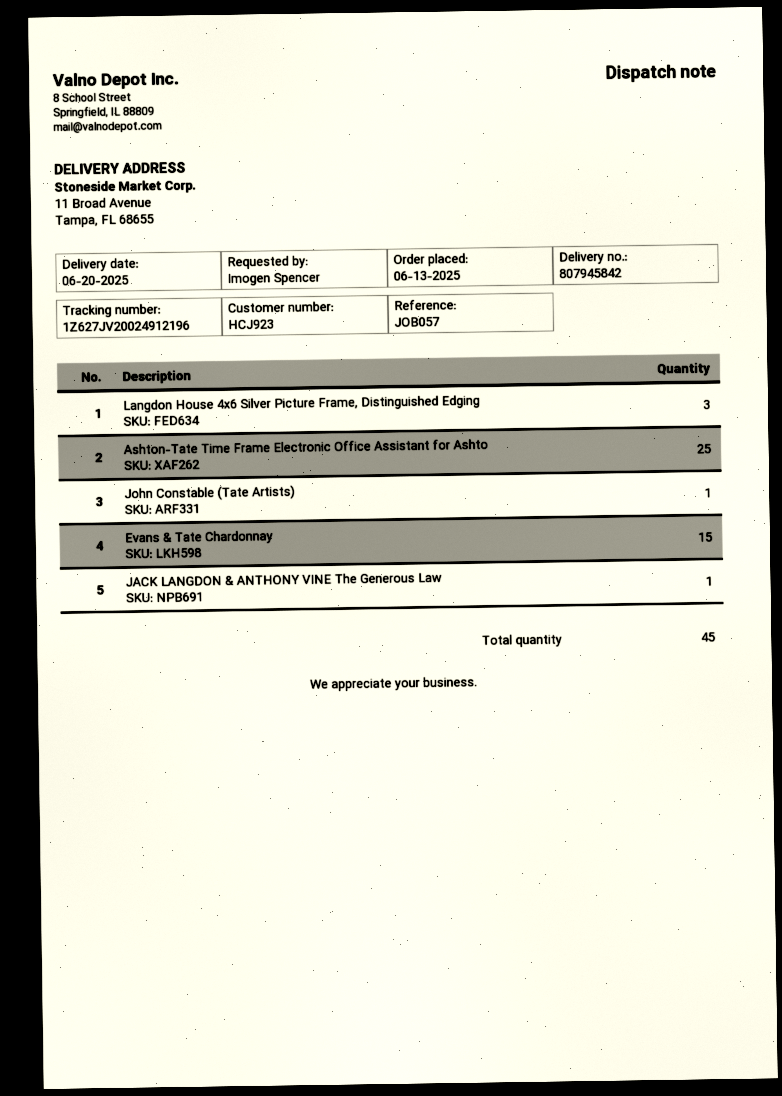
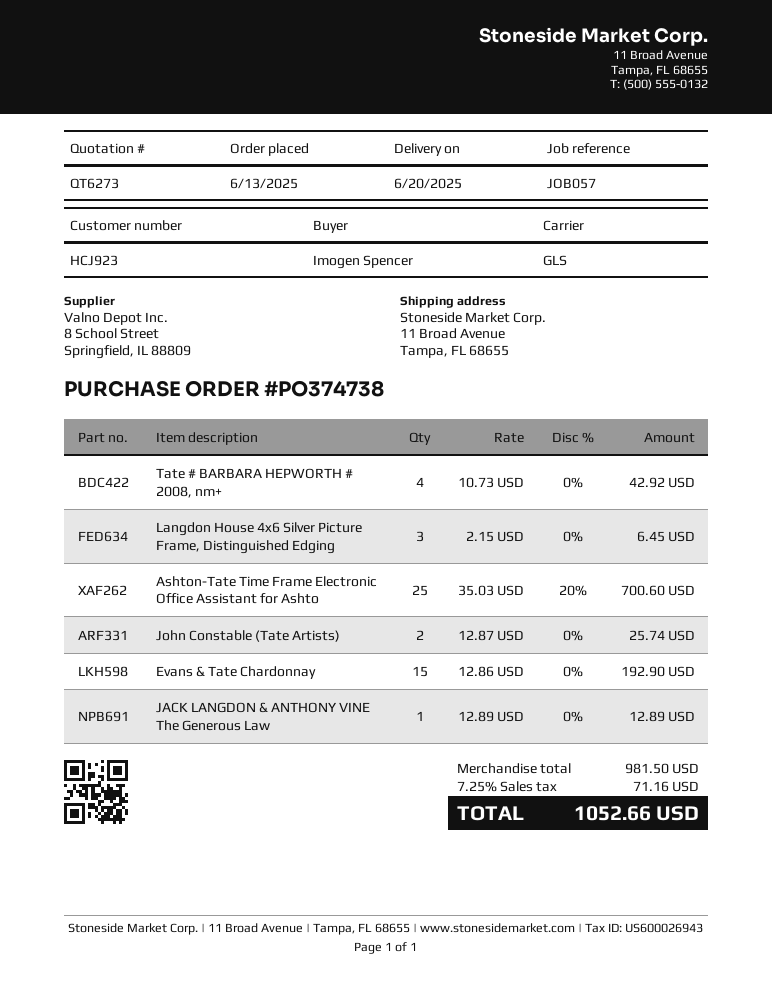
John Constable (Tate Artists): 1 -> 2
Tate # BARBARA HEPWORTH # 2008, nm+: none -> 4

